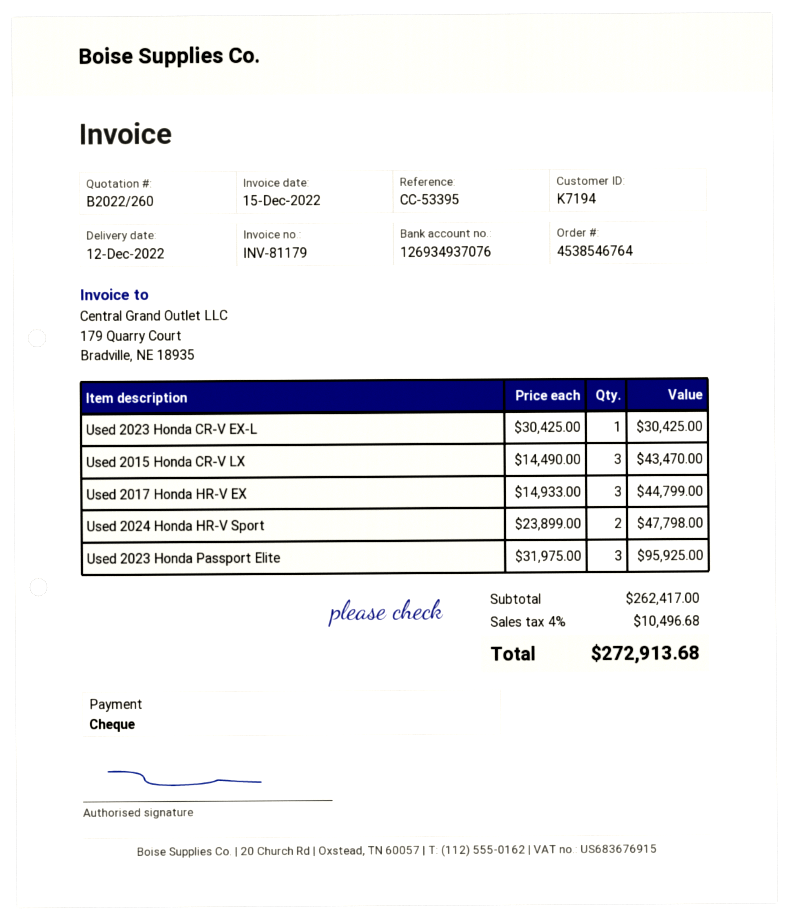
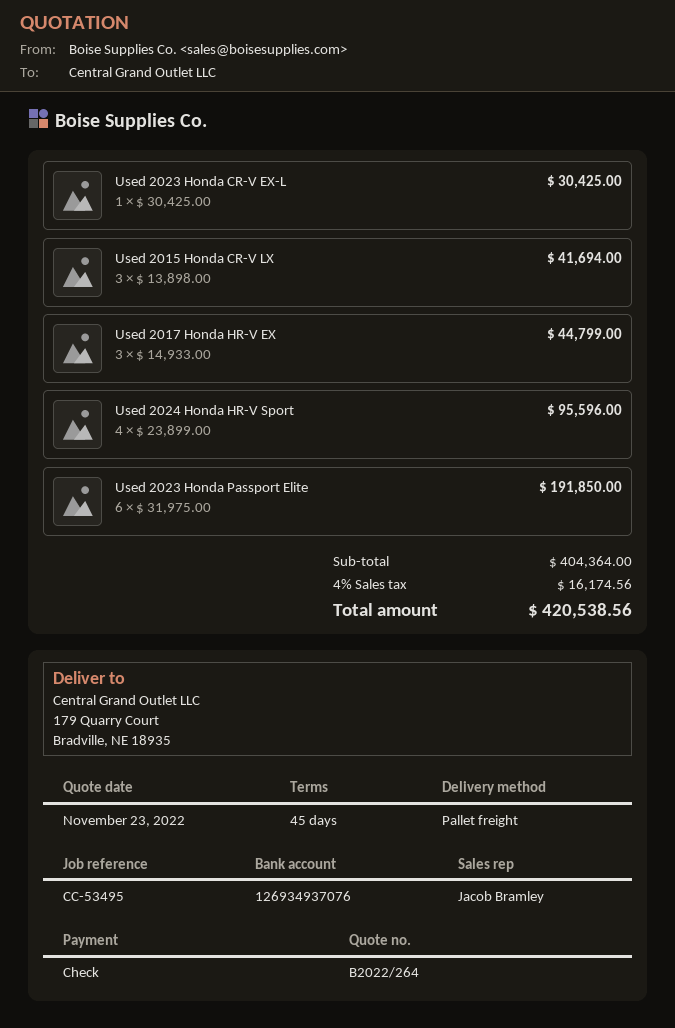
quote number: B2022/260 -> B2022/264
reference: CC-53395 -> CC-53495
Used 2015 Honda CR-V LX: 3 x 14490.00 = 43470.00 -> 3 x 13898.00 = 41694.00
Used 2024 Honda HR-V Sport: 2 x 23899.00 = 47798.00 -> 4 x 23899.00 = 95596.00
Used 2023 Honda Passport Elite: 3 x 31975.00 = 95925.00 -> 6 x 31975.00 = 191850.00
subtotal: 262417.00 -> 404364.00
tax: 4% = 10496.68 -> 4% = 16174.56
total: 272913.68 -> 420538.56

